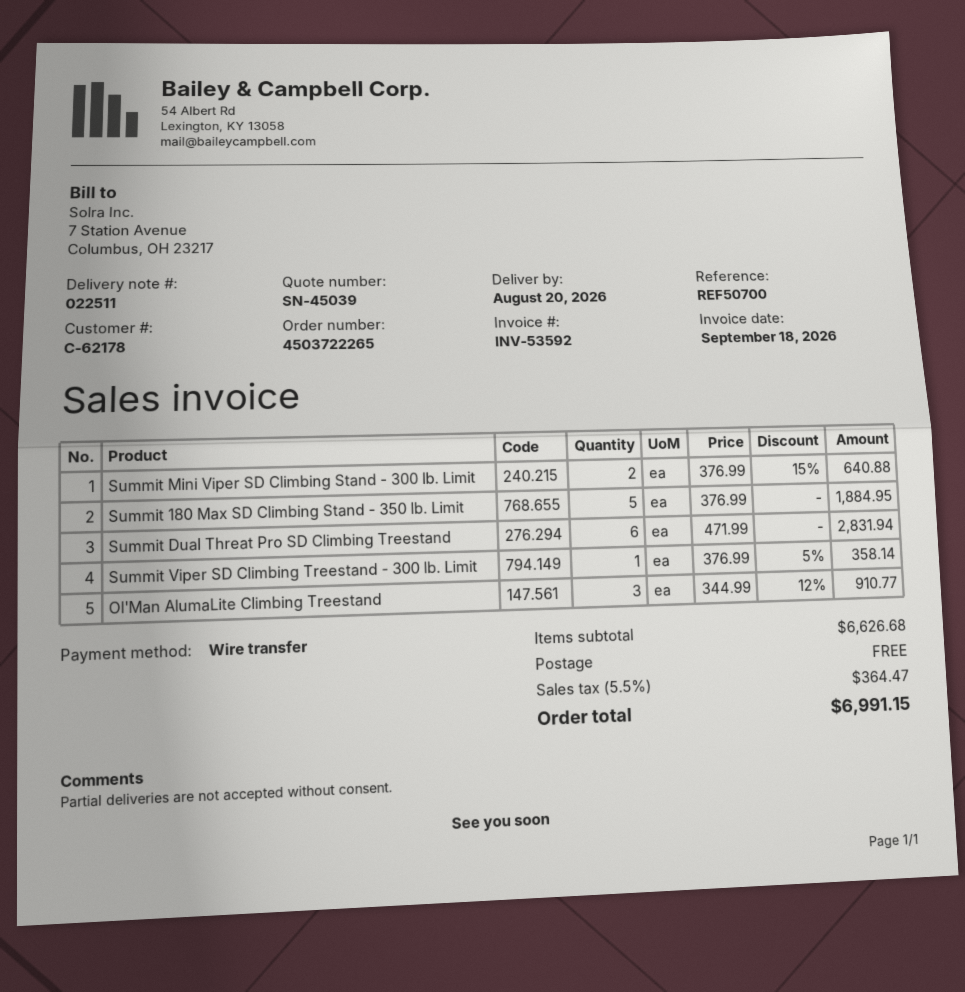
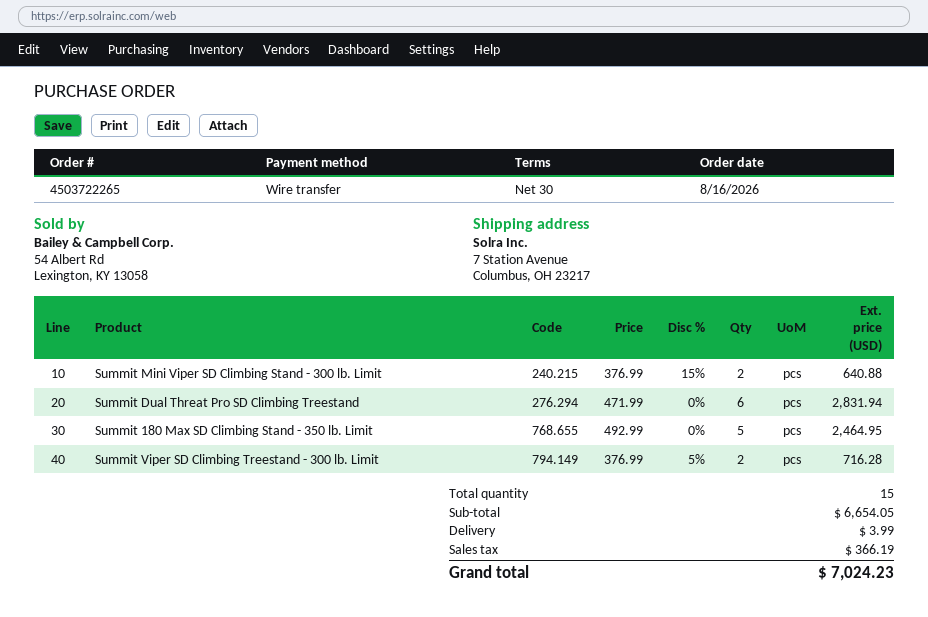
Summit 180 Max SD Climbing Stand - 350 lb. Limit: 5 x 376.99 = 1884.95 -> 5 x 492.99 = 2464.95
Summit Viper SD Climbing Treestand - 300 lb. Limit: 1 x 376.99 - 5% = 358.14 -> 2 x 376.99 - 5% = 716.28
Ol'Man AlumaLite Climbing Treestand: 3 x 344.99 - 12% = 910.77 -> none
subtotal: 6626.68 -> 6654.05
shipping: 0.00 -> 3.99
tax: 364.47 -> 366.19
total: 6991.15 -> 7024.23

